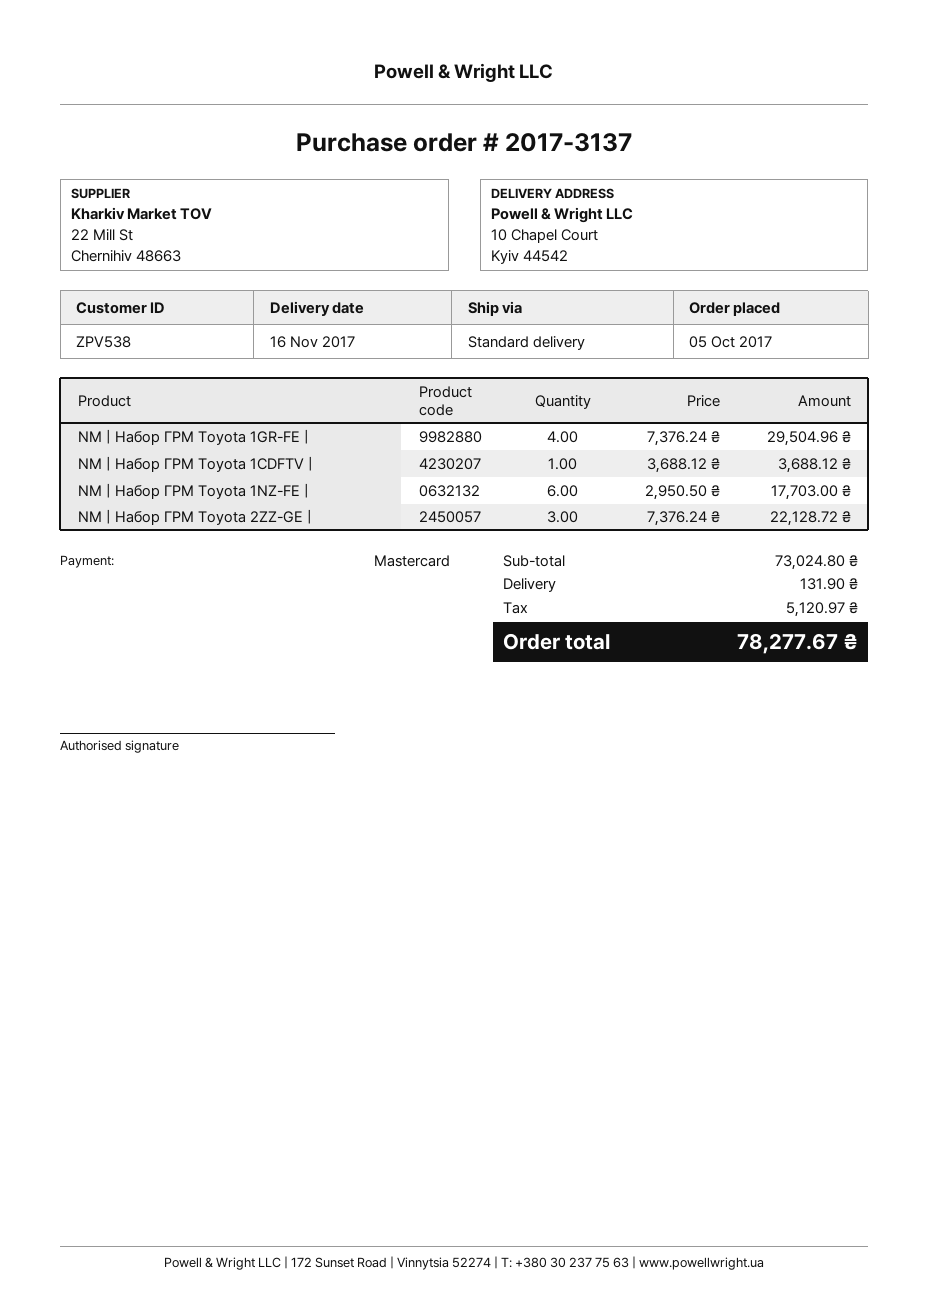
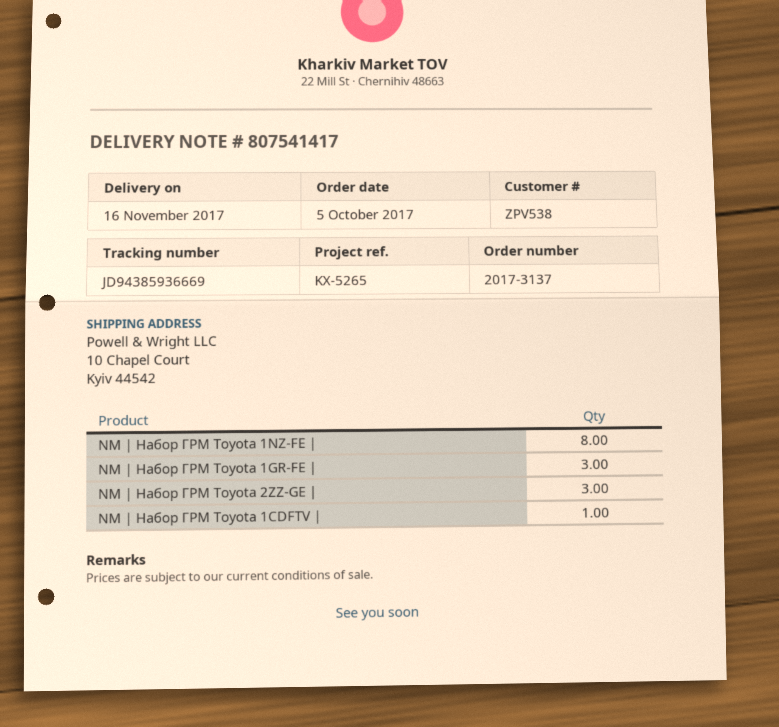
NM | Набор ГРМ Toyota 1GR-FE |: 4 -> 3
NM | Набор ГРМ Toyota 1NZ-FE |: 6 -> 8

